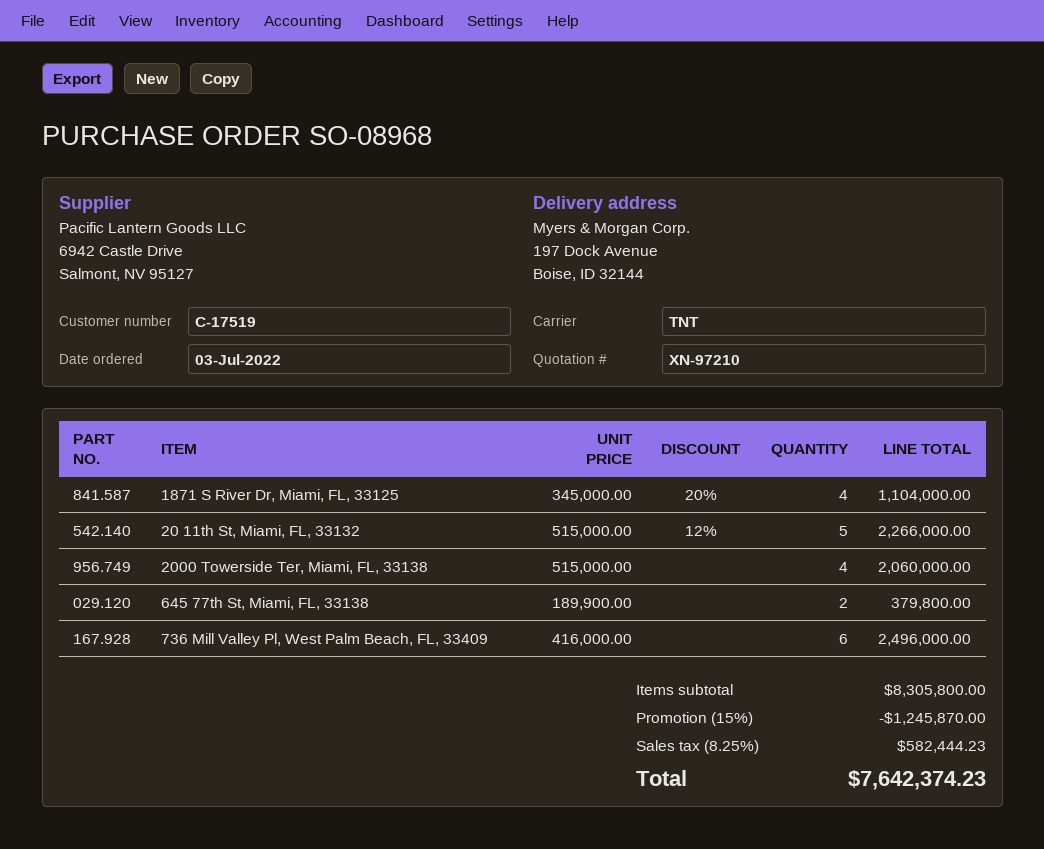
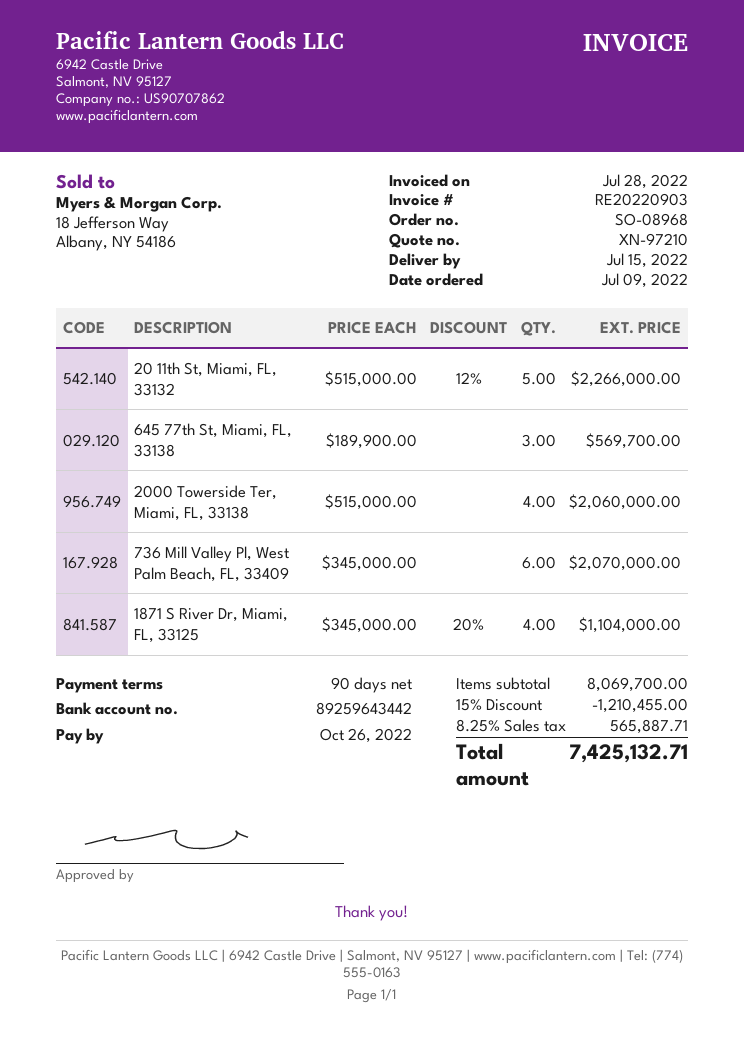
order date: 2022-07-03 -> 2022-07-09
645 77th St, Miami, FL, 33138: 2 x 189900.00 = 379800.00 -> 3 x 189900.00 = 569700.00
736 Mill Valley Pl, West Palm Beach, FL, 33409: 6 x 416000.00 = 2496000.00 -> 6 x 345000.00 = 2070000.00
subtotal: 8305800.00 -> 8069700.00
discount: 15% = 1245870.00 -> 15% = 1210455.00
tax: 8.25% = 582444.23 -> 8.25% = 565887.71
total: 7642374.23 -> 7425132.71

